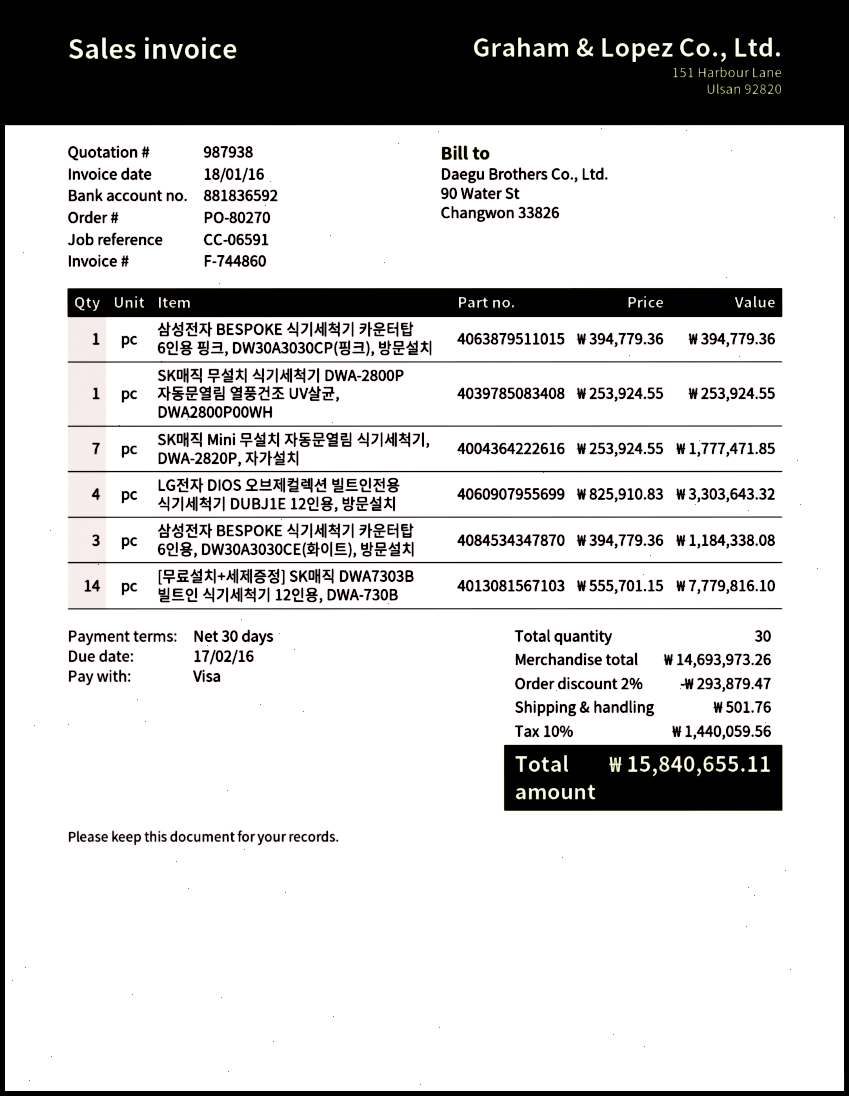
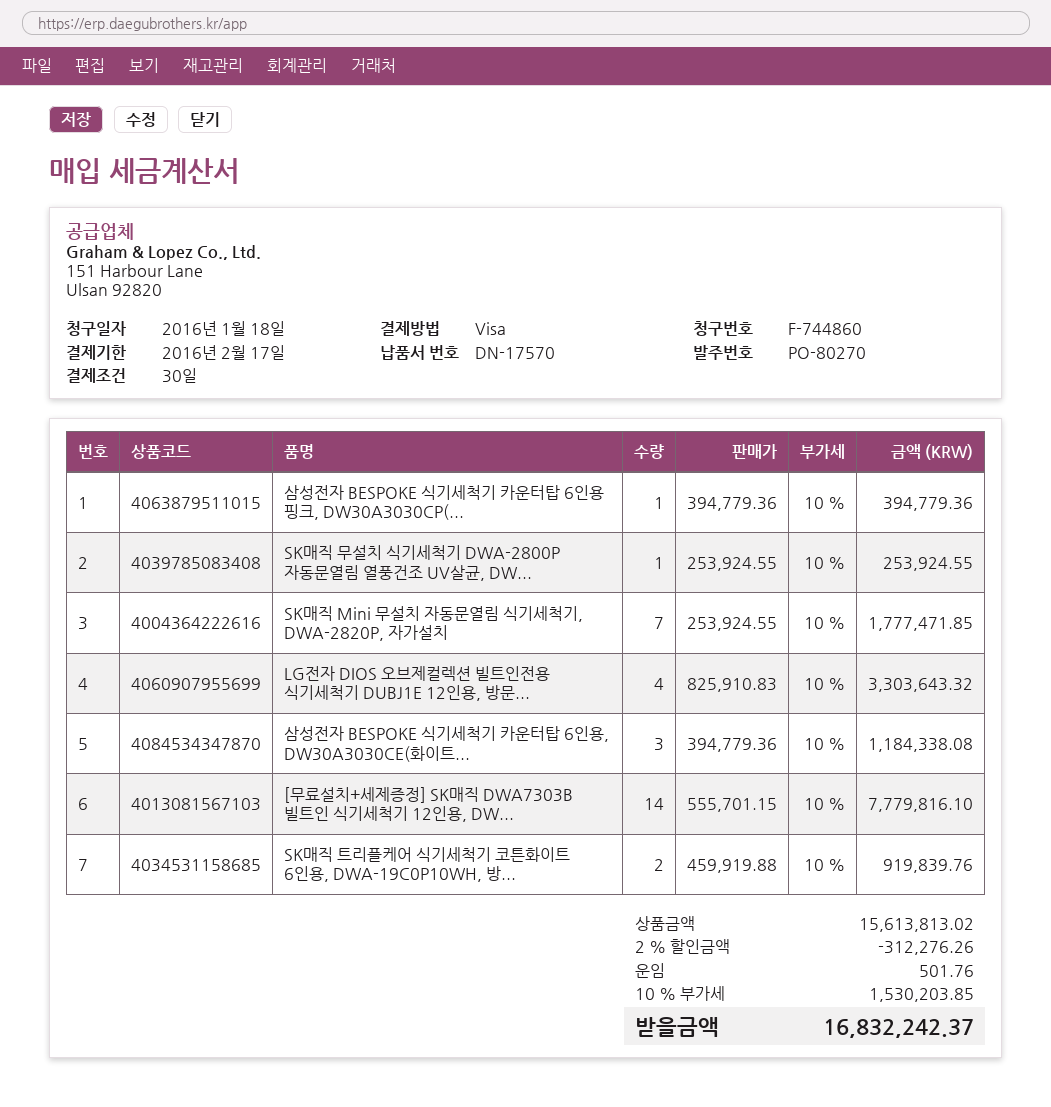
SK매직 트리플케어 식기세척기 코튼화이트 6인용, DWA-19C0P10WH, 방...: none -> 2 x 459919.88 = 919839.76
subtotal: 14693973.26 -> 15613813.02
discount: 2% = 293879.47 -> 2% = 312276.26
tax: 10% = 1440059.56 -> 10% = 1530203.85
total: 15840655.11 -> 16832242.37

